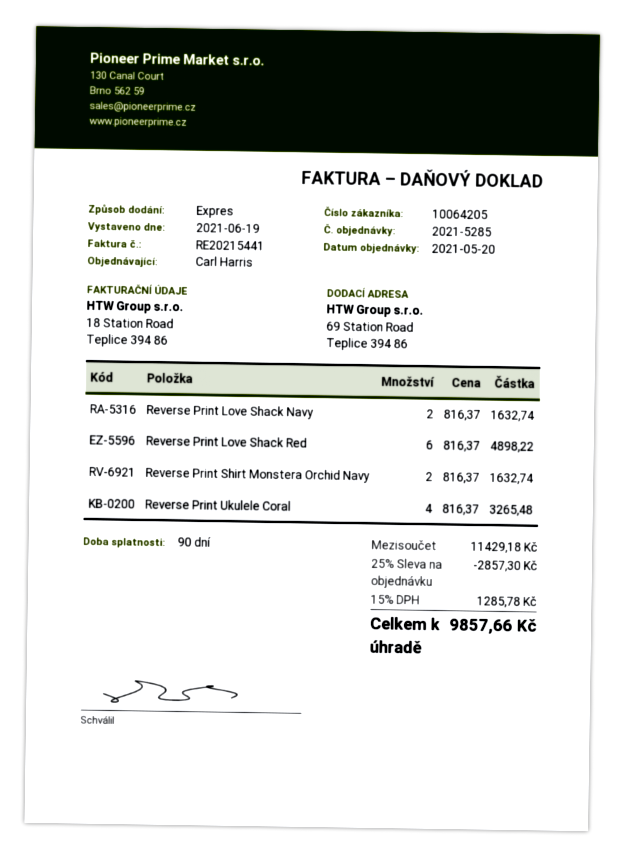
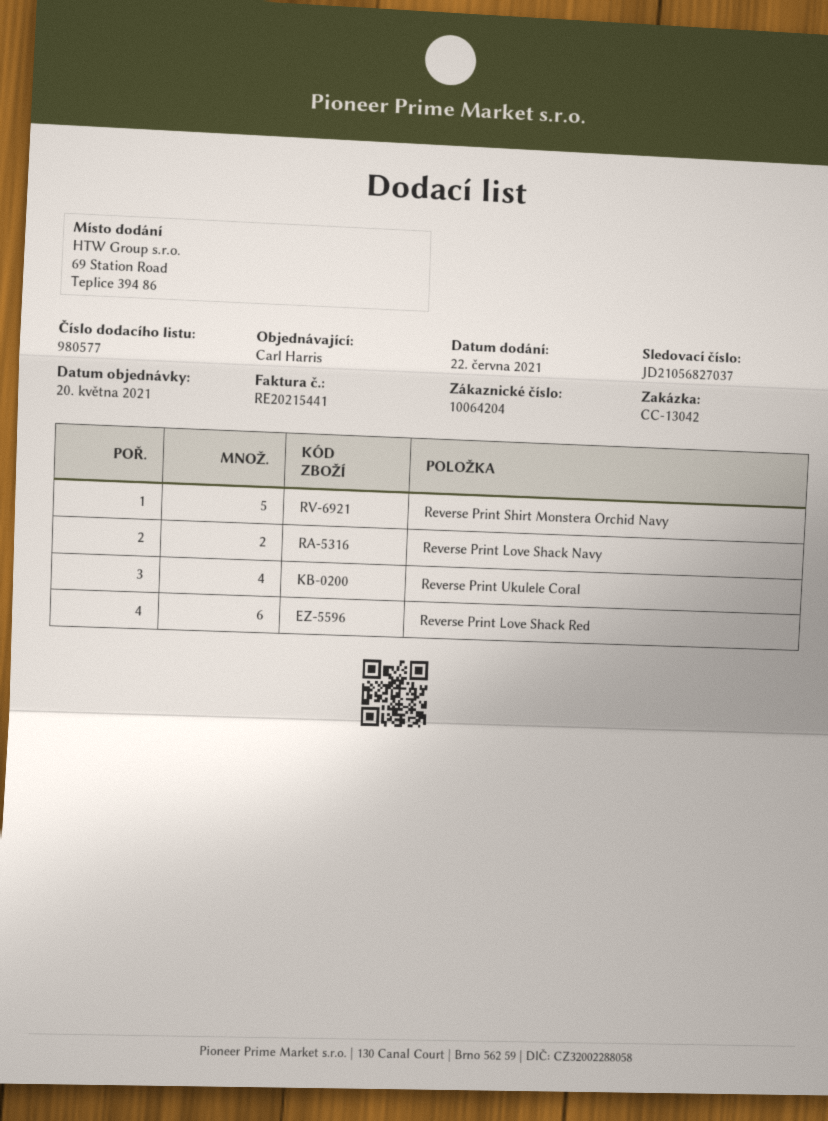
customer number: 10064205 -> 10064204
Reverse Print Shirt Monstera Orchid Navy: 2 -> 5

